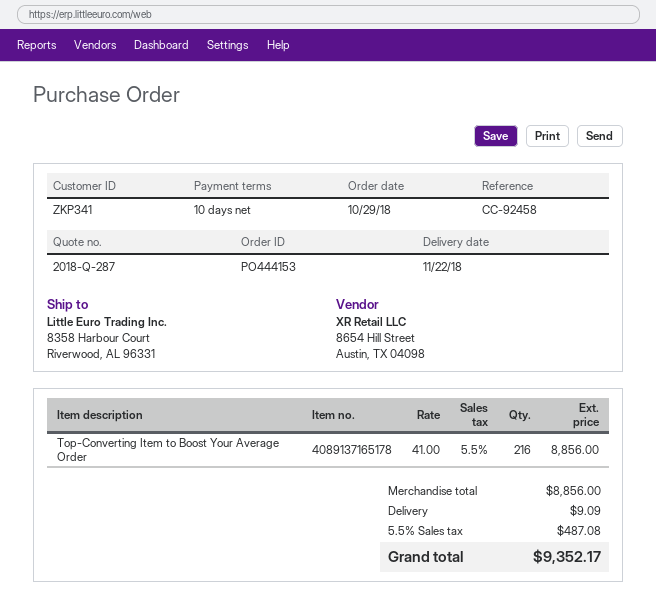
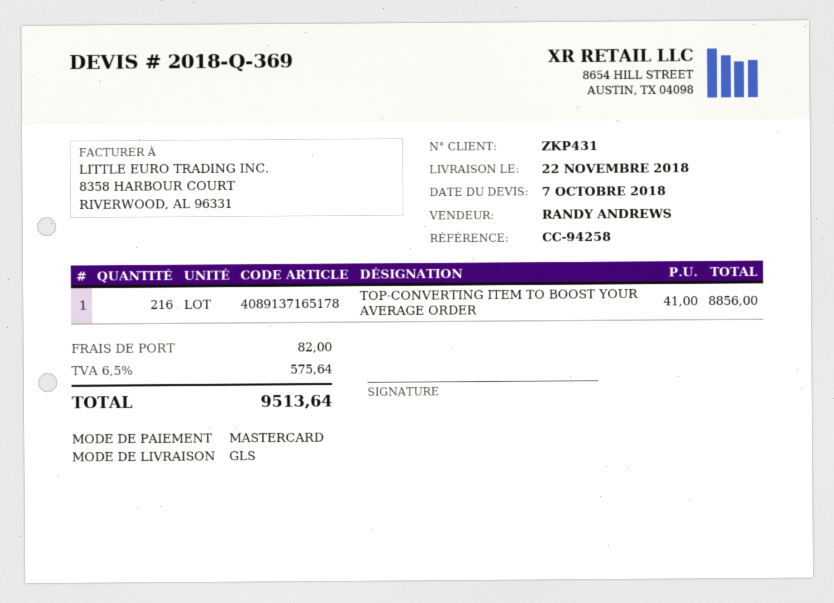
quote number: 2018-Q-287 -> 2018-Q-369
customer number: ZKP341 -> ZKP431
reference: CC-92458 -> CC-94258
shipping: 9.09 -> 82.00
tax: 5.5% = 487.08 -> 6.5% = 575.64
total: 9352.17 -> 9513.64

